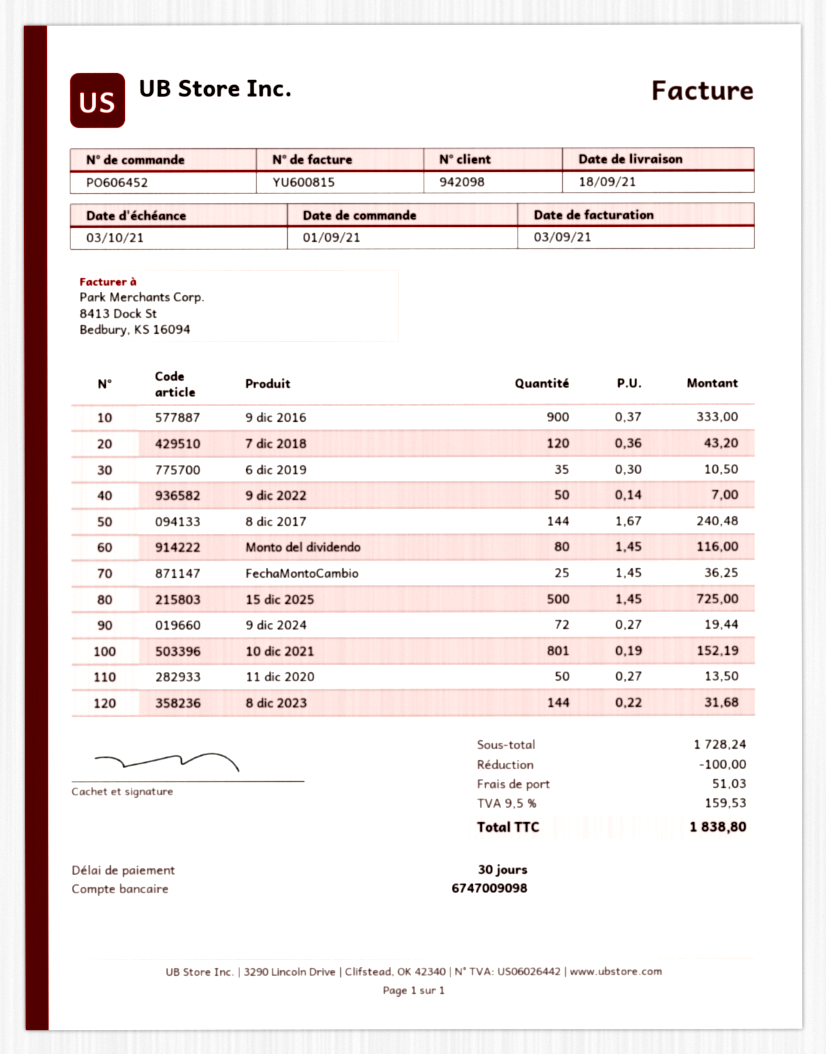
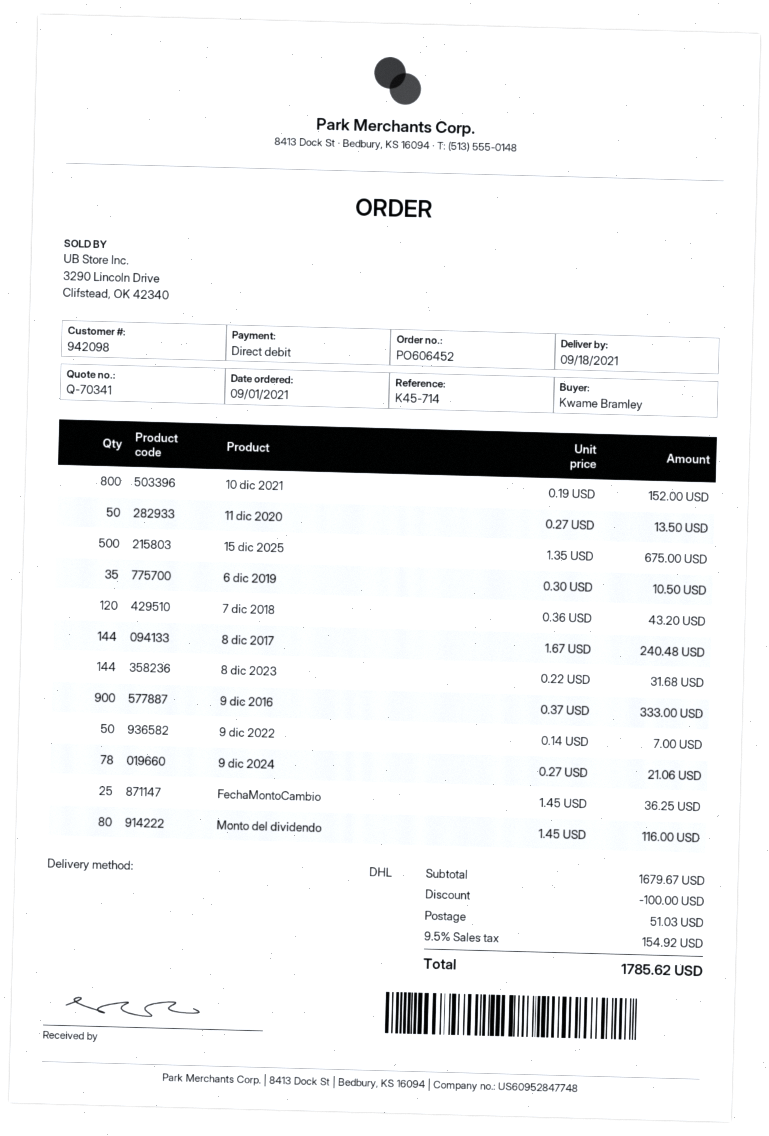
15 dic 2025: 500 x 1.45 = 725.00 -> 500 x 1.35 = 675.00
9 dic 2024: 72 x 0.27 = 19.44 -> 78 x 0.27 = 21.06
10 dic 2021: 801 x 0.19 = 152.19 -> 800 x 0.19 = 152.00
subtotal: 1728.24 -> 1679.67
tax: 9.5% = 159.53 -> 9.5% = 154.92
total: 1838.80 -> 1785.62

